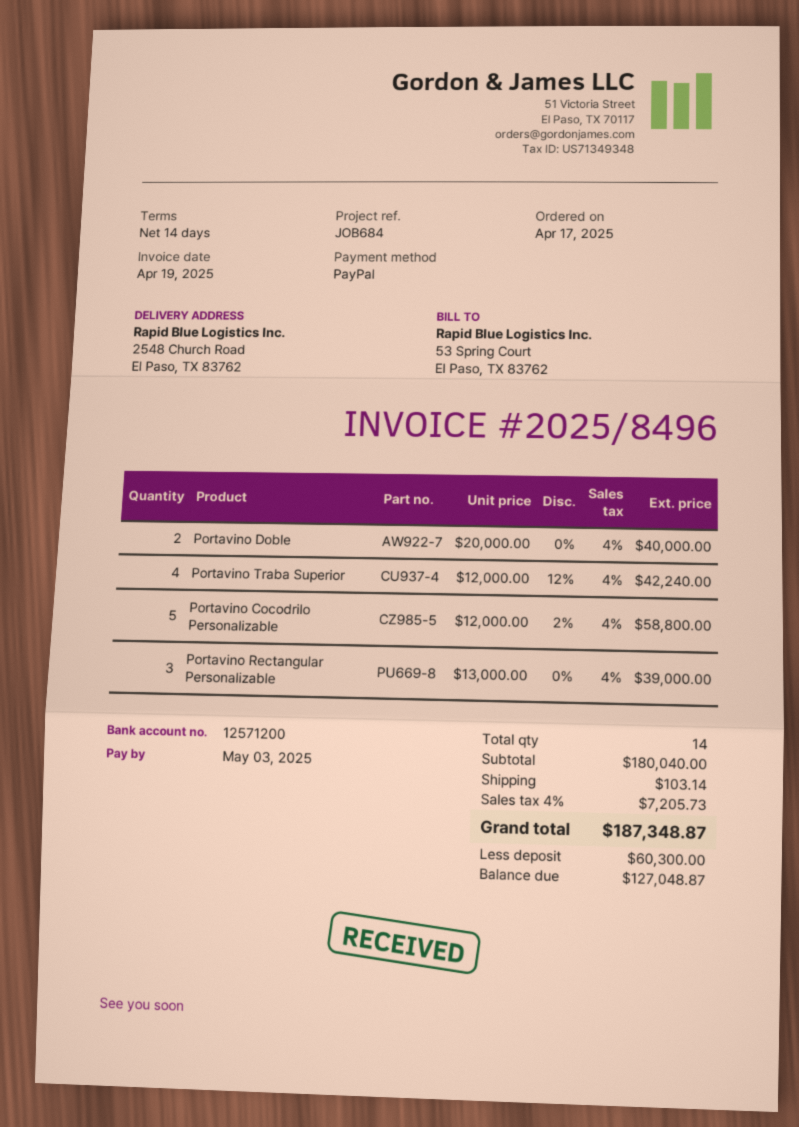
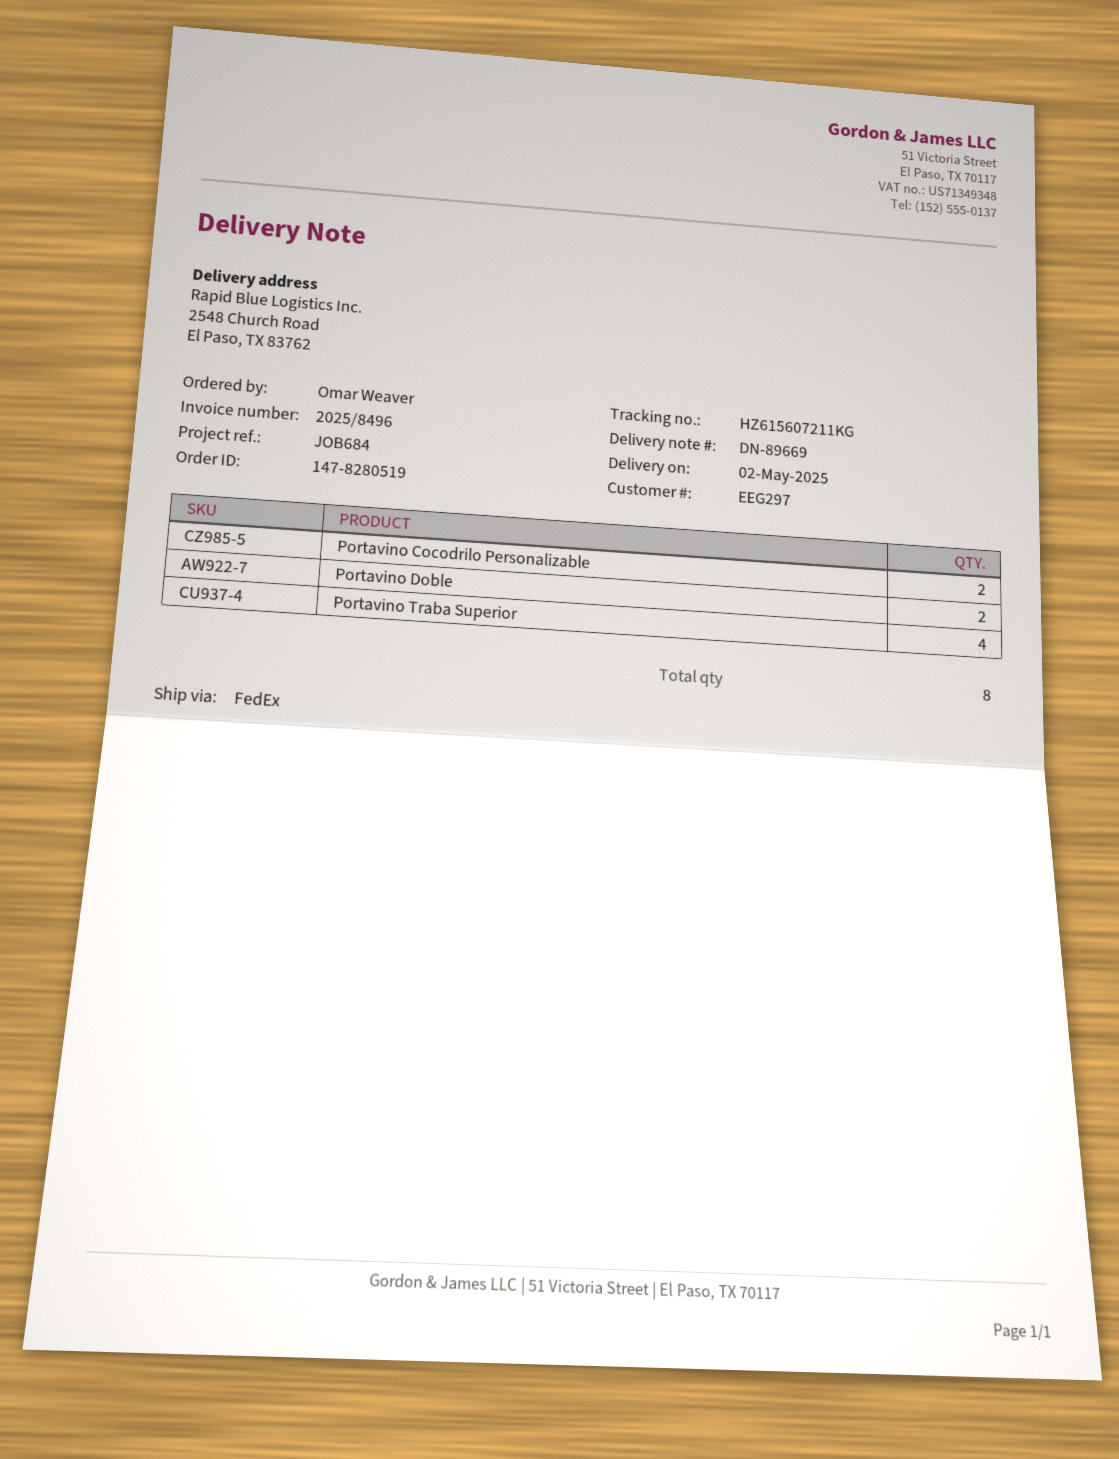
Portavino Cocodrilo Personalizable: 5 -> 2
Portavino Rectangular Personalizable: 3 -> none
total quantity: 14 -> 8

